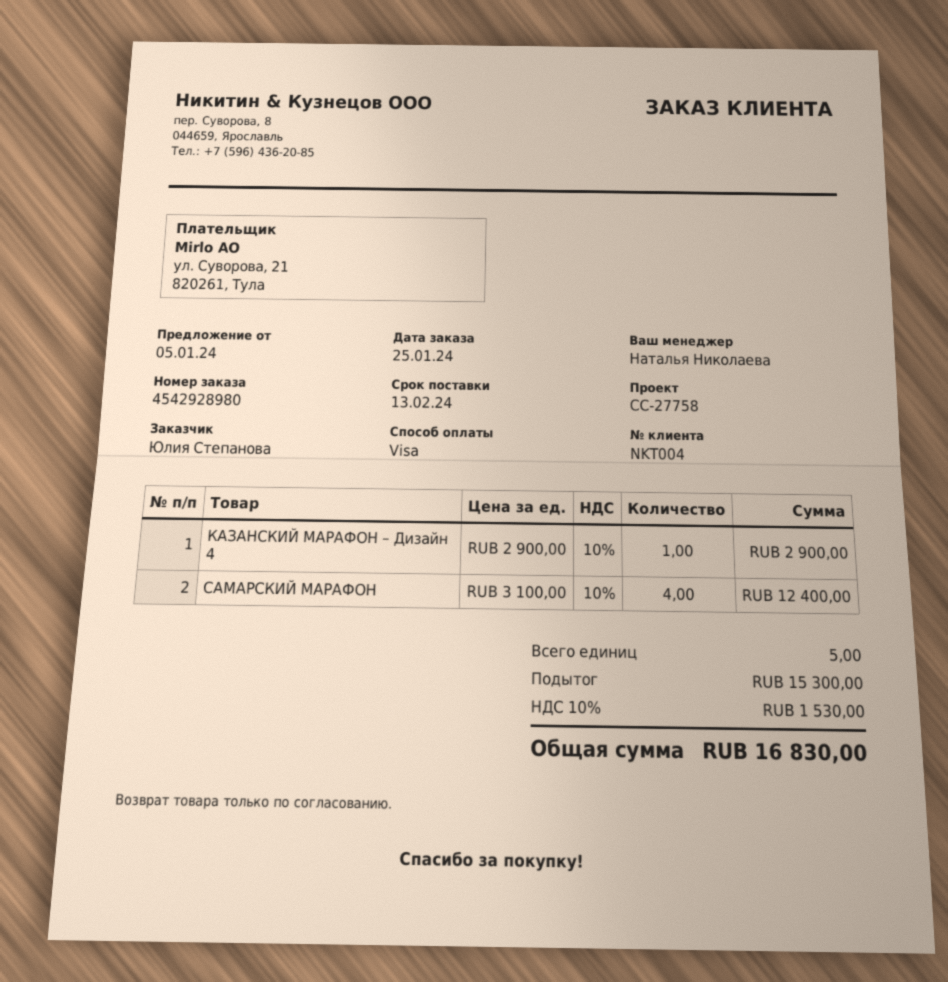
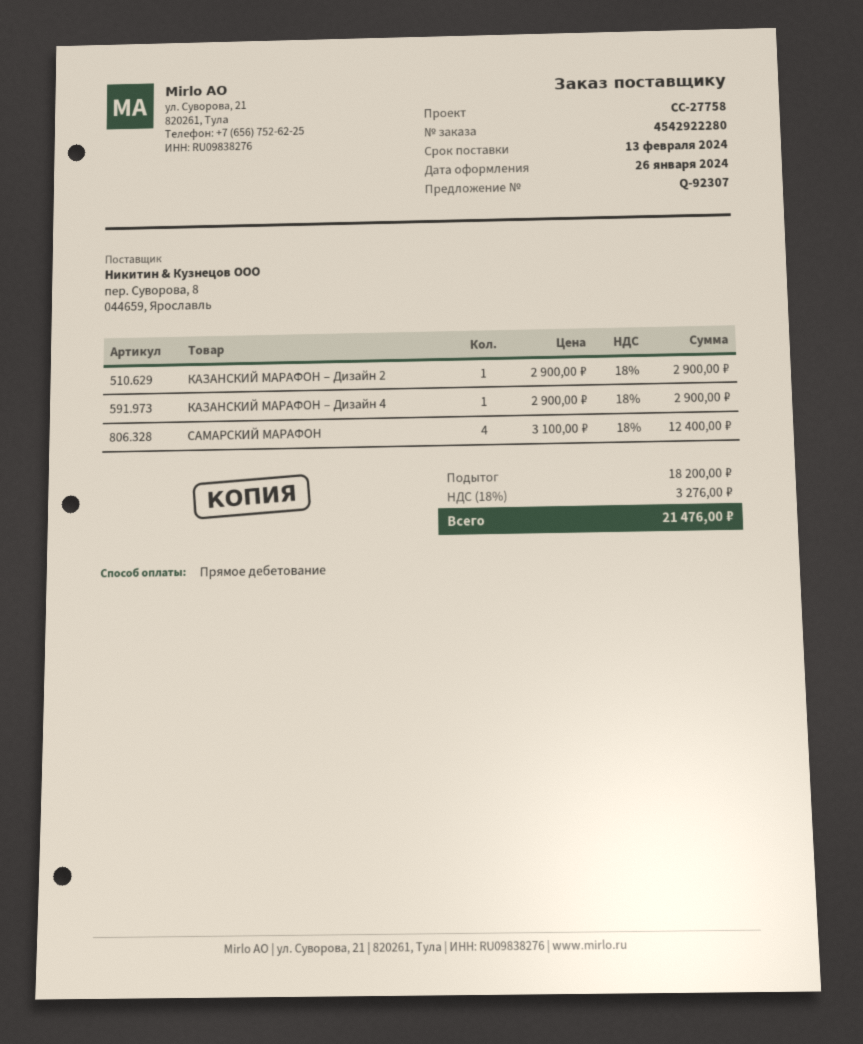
order number: 4542928980 -> 4542922280
order date: 2024-01-25 -> 2024-01-26
payment method: Visa -> direct debit
КАЗАНСКИЙ МАРАФОН – Дизайн 2: none -> 1 x 2900.00 = 2900.00
subtotal: 15300.00 -> 18200.00
tax: 10% = 1530.00 -> 18% = 3276.00
total: 16830.00 -> 21476.00

